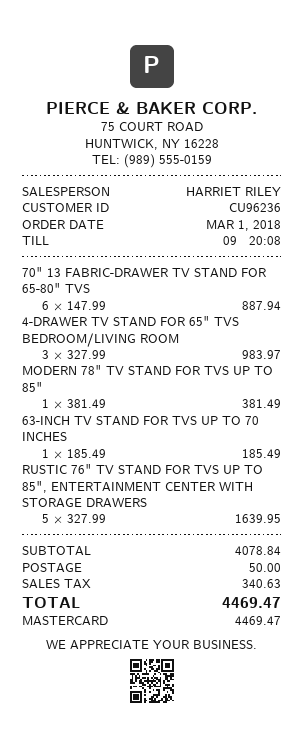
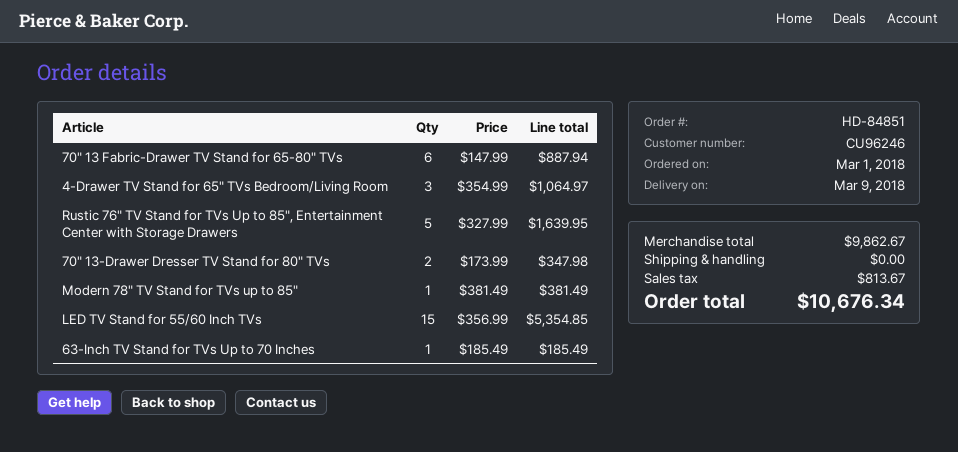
customer number: CU96236 -> CU96246
4-DRAWER TV STAND FOR 65" TVS BEDROOM/LIVING ROOM: 3 x 327.99 = 983.97 -> 3 x 354.99 = 1064.97
70" 13-Drawer Dresser TV Stand for 80" TVs: none -> 2 x 173.99 = 347.98
LED TV Stand for 55/60 Inch TVs: none -> 15 x 356.99 = 5354.85
subtotal: 4078.84 -> 9862.67
shipping: 50.00 -> 0.00
tax: 340.63 -> 813.67
total: 4469.47 -> 10676.34

